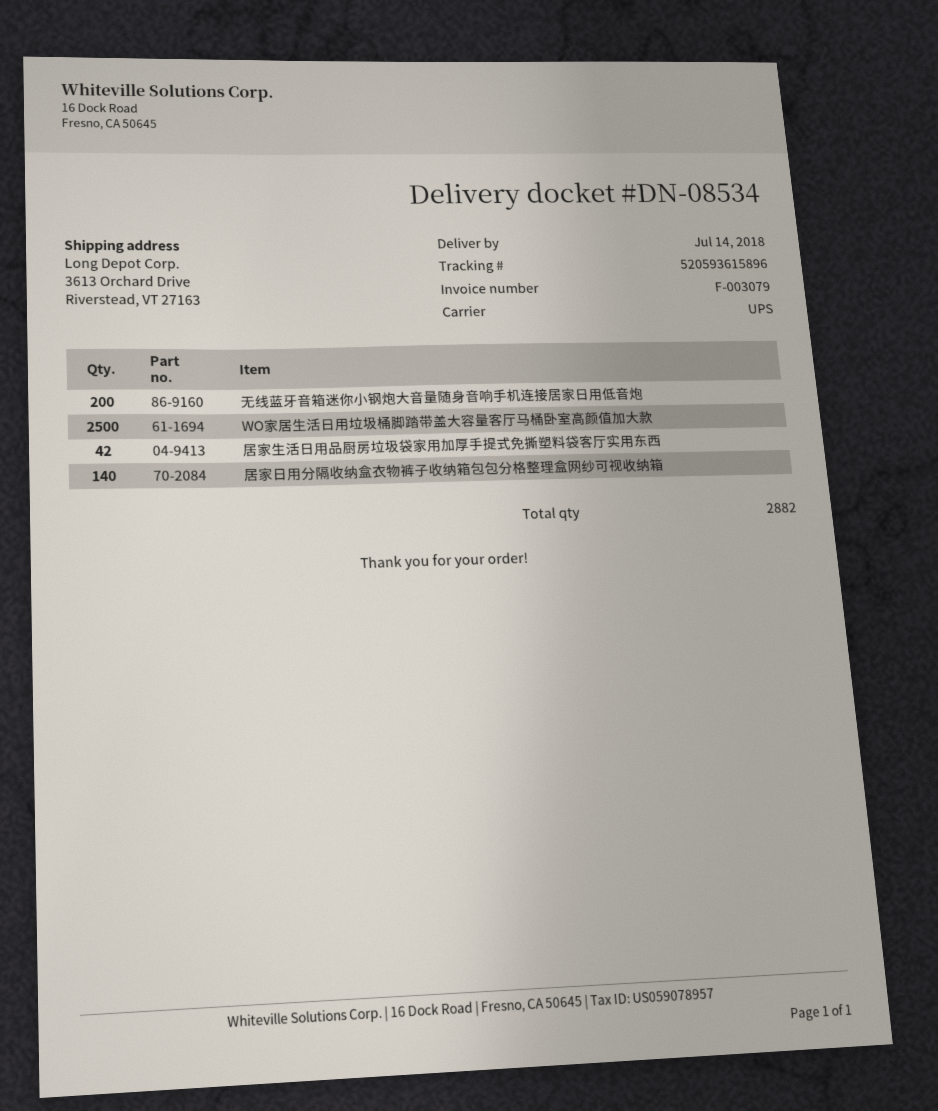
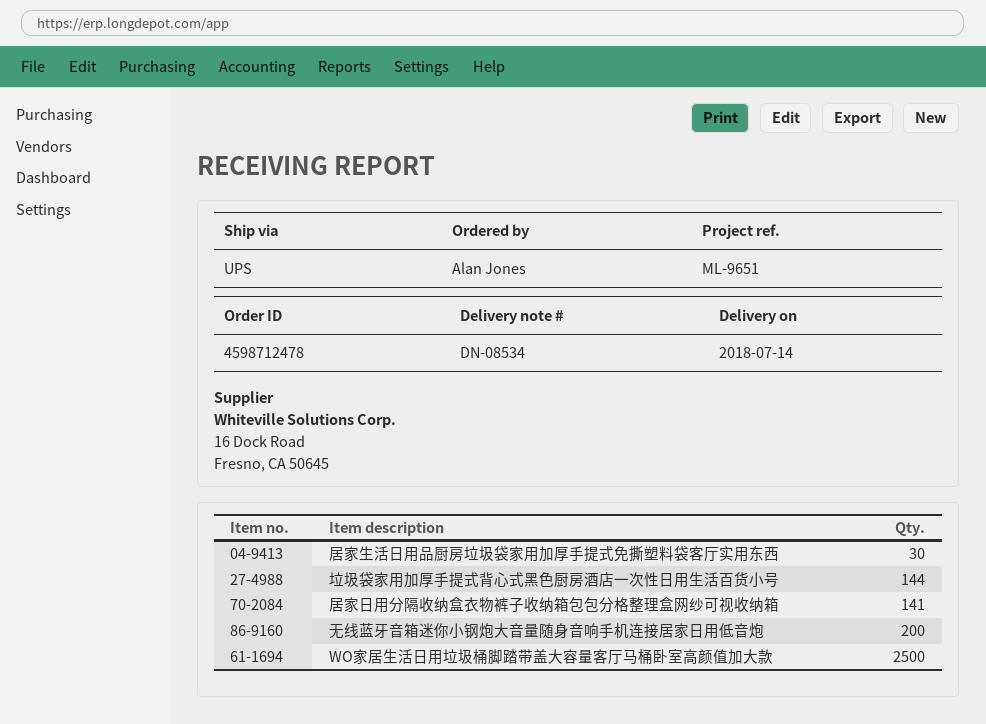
居家生活日用品厨房垃圾袋家用加厚手提式免撕塑料袋客厅实用东西: 42 -> 30
居家日用分隔收纳盒衣物裤子收纳箱包包分格整理盒网纱可视收纳箱: 140 -> 141
垃圾袋家用加厚手提式背心式黑色厨房酒店一次性日用生活百货小号: none -> 144

